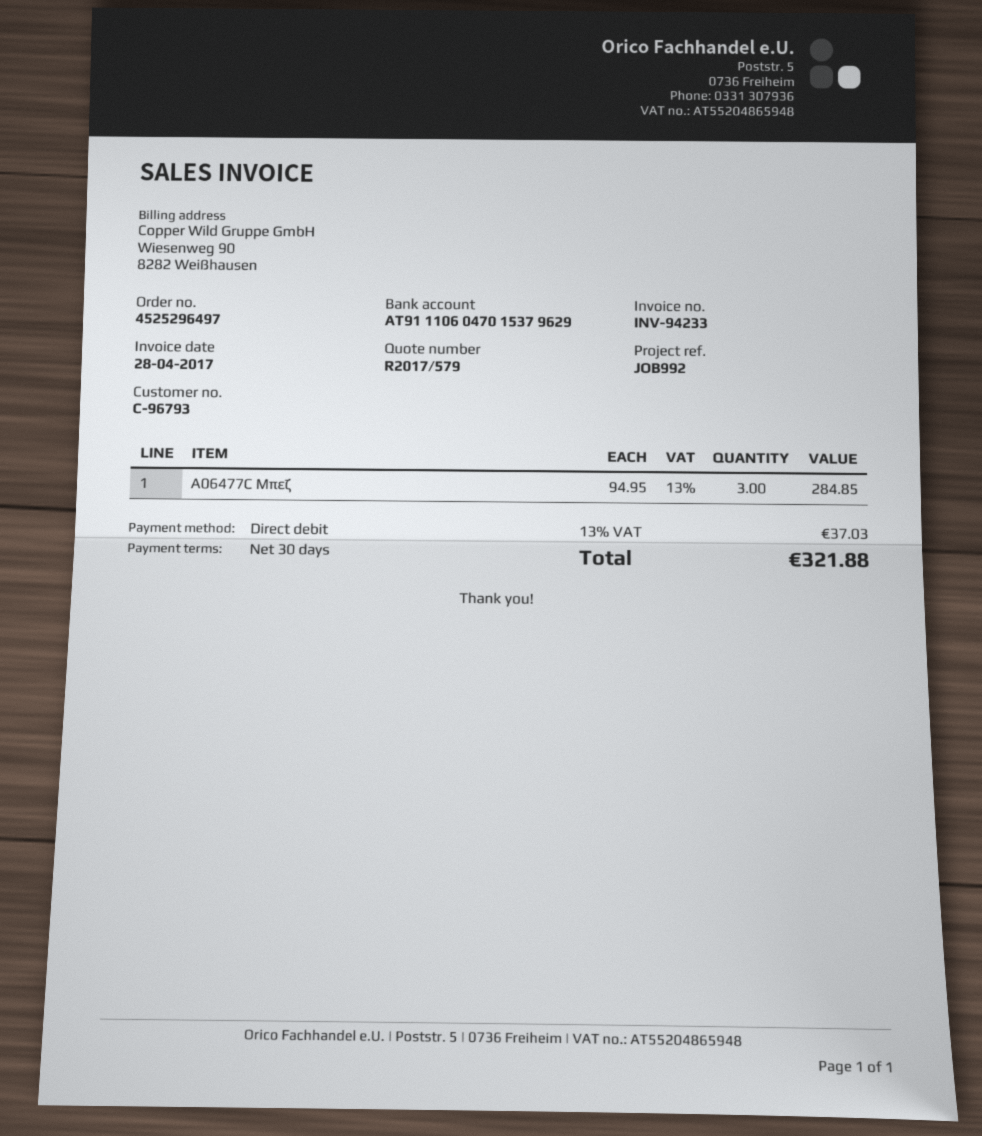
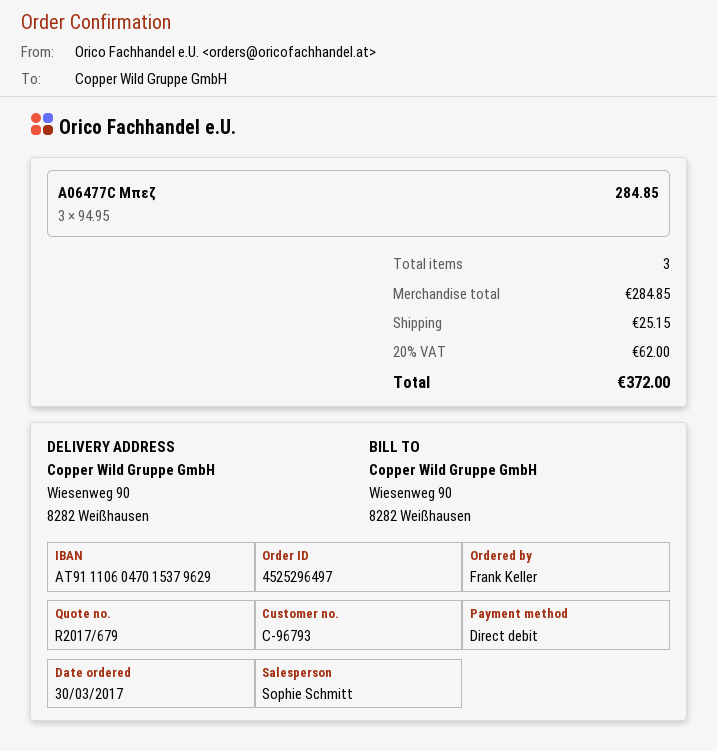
quote number: R2017/579 -> R2017/679
shipping: none -> 25.15
tax: 13% = 37.03 -> 20% = 62.00
total: 321.88 -> 372.00

